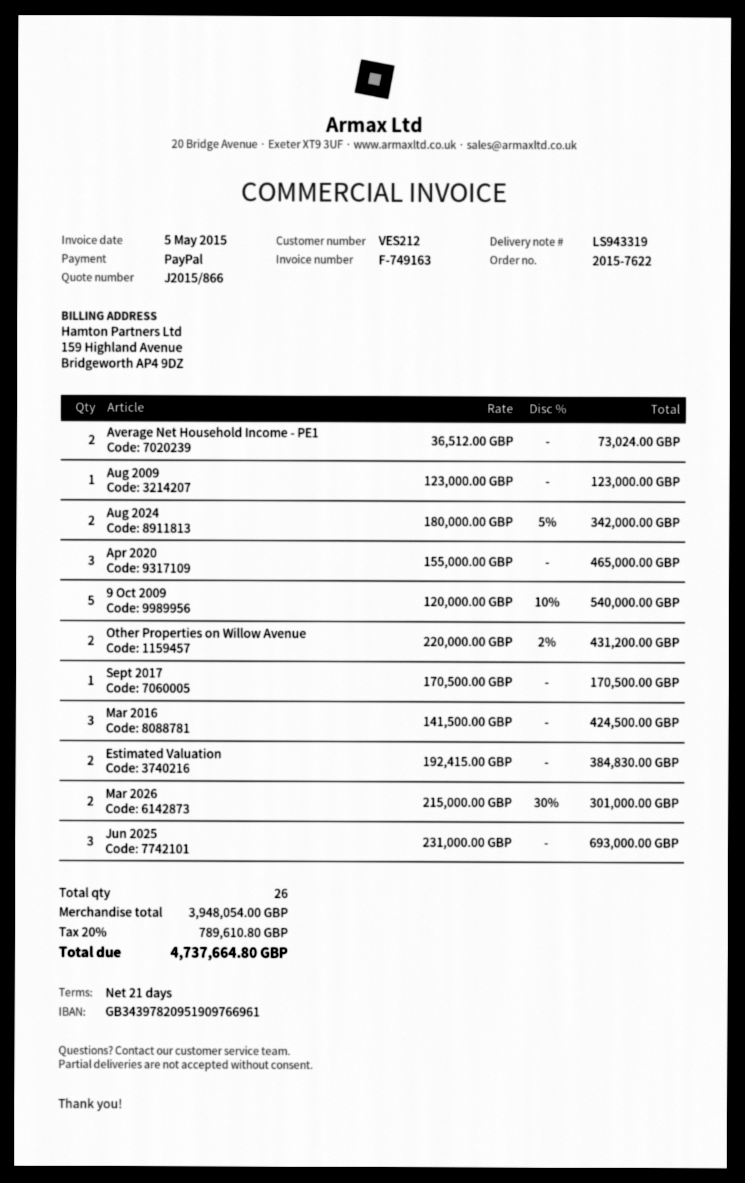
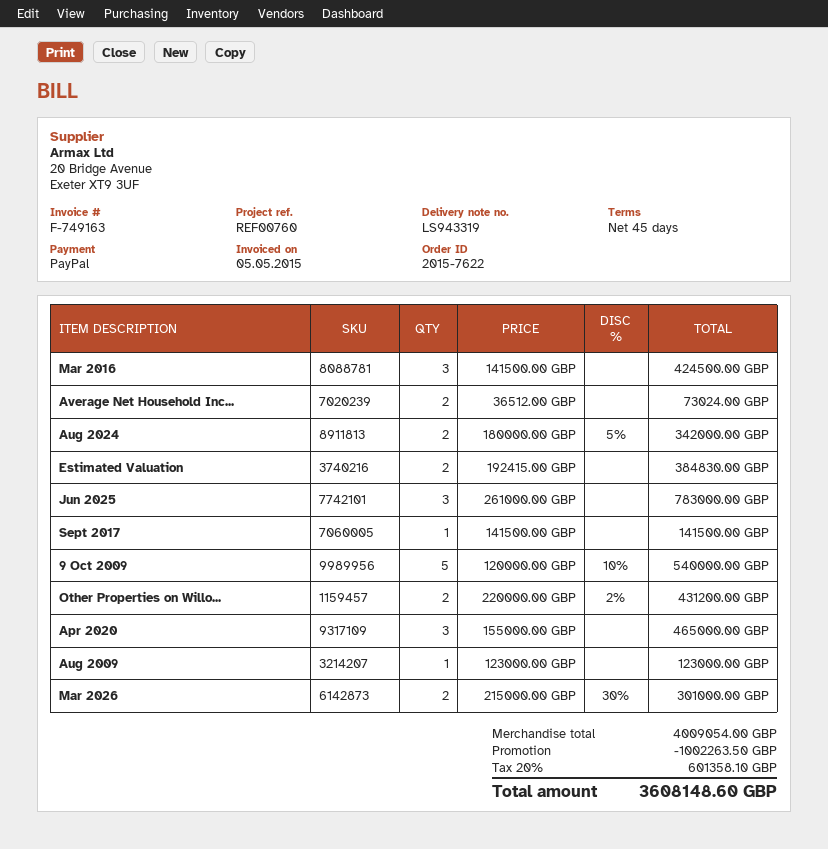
payment terms: 21 days -> 45 days
Sept 2017: 1 x 170500.00 = 170500.00 -> 1 x 141500.00 = 141500.00
Jun 2025: 3 x 231000.00 = 693000.00 -> 3 x 261000.00 = 783000.00
subtotal: 3948054.00 -> 4009054.00
discount: none -> 1002263.50
tax: 20% = 789610.80 -> 20% = 601358.10
total: 4737664.80 -> 3608148.60

